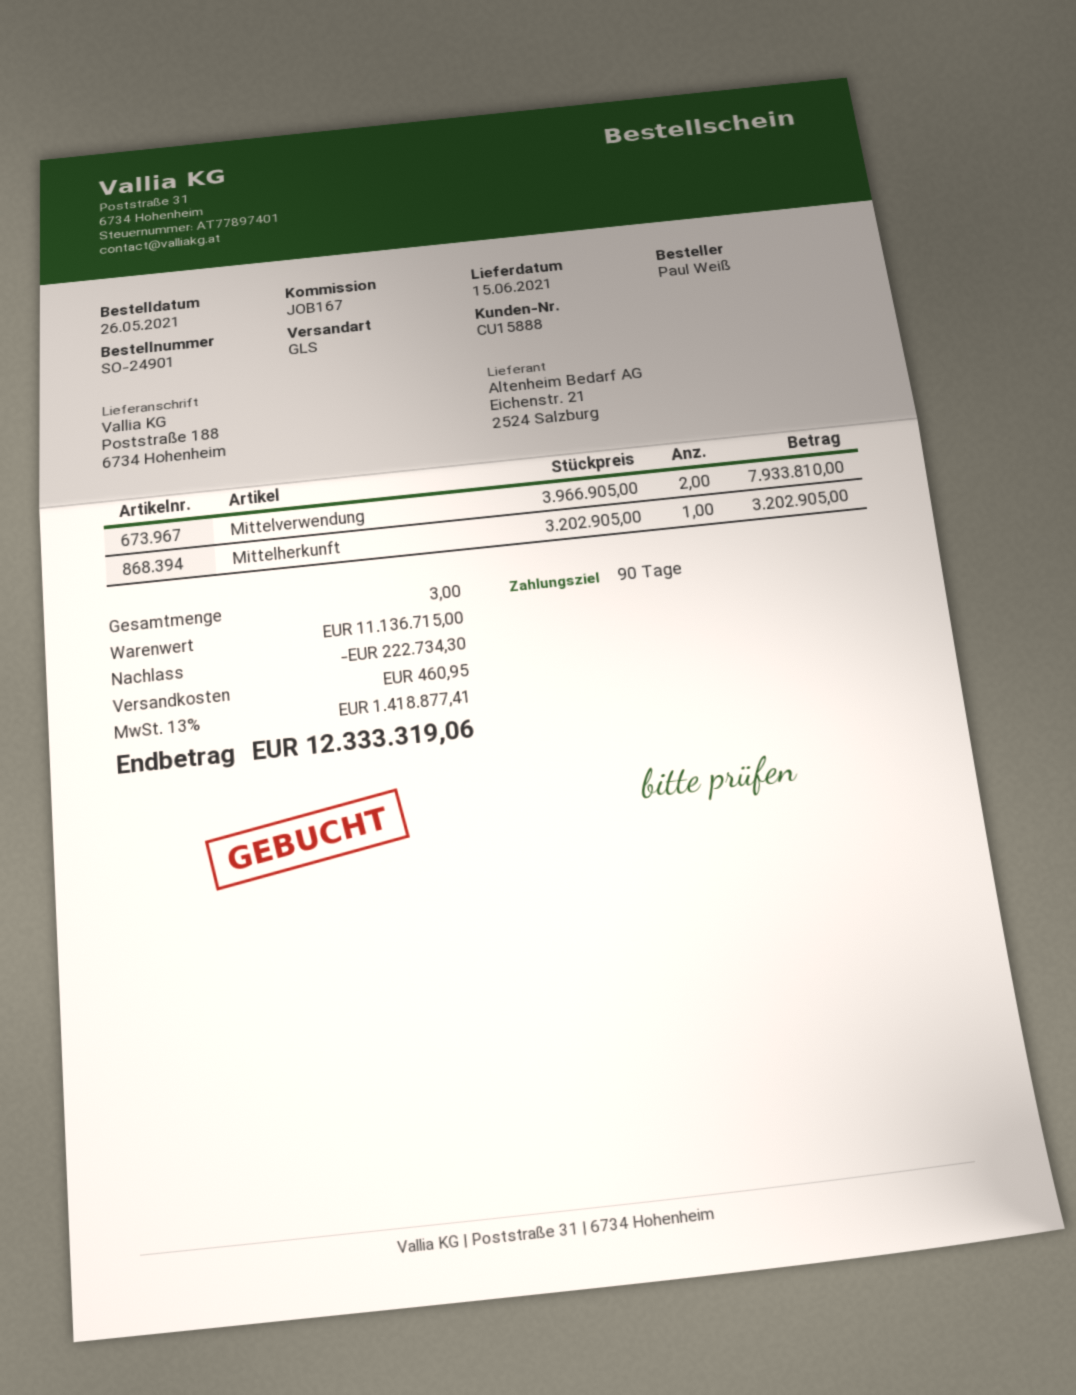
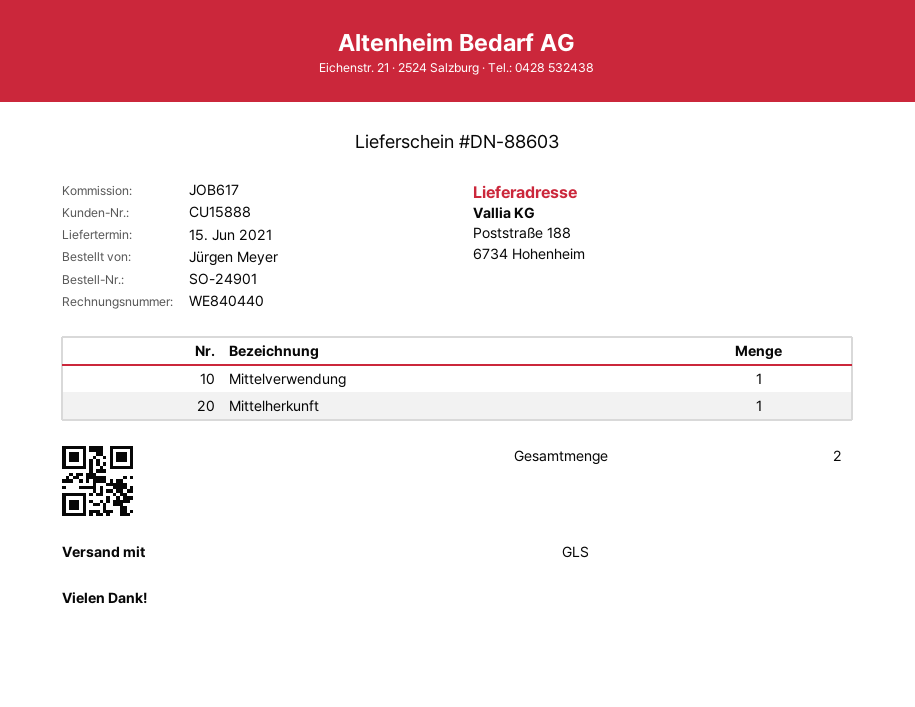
reference: JOB167 -> JOB617
ordered by: Paul Weiß -> Jürgen Meyer
Mittelverwendung: 2 -> 1
total quantity: 3 -> 2

